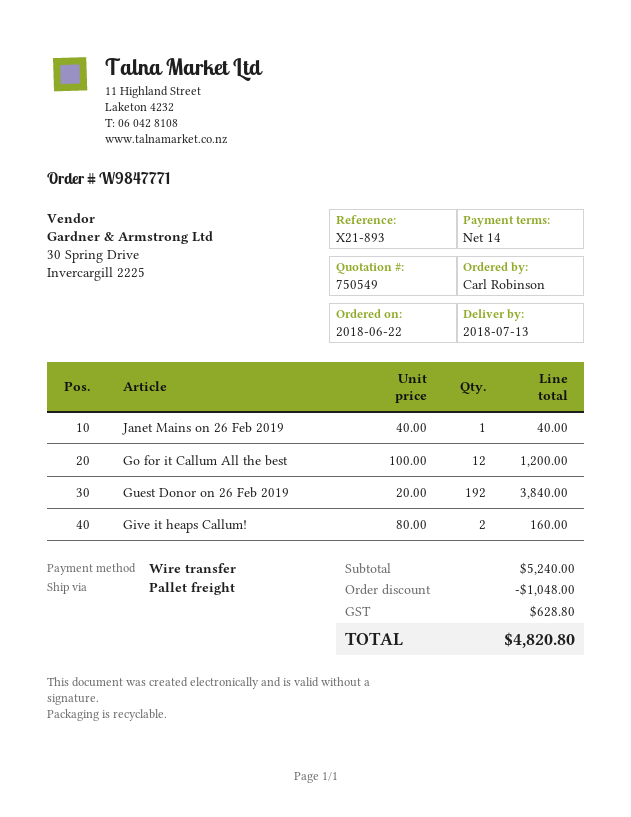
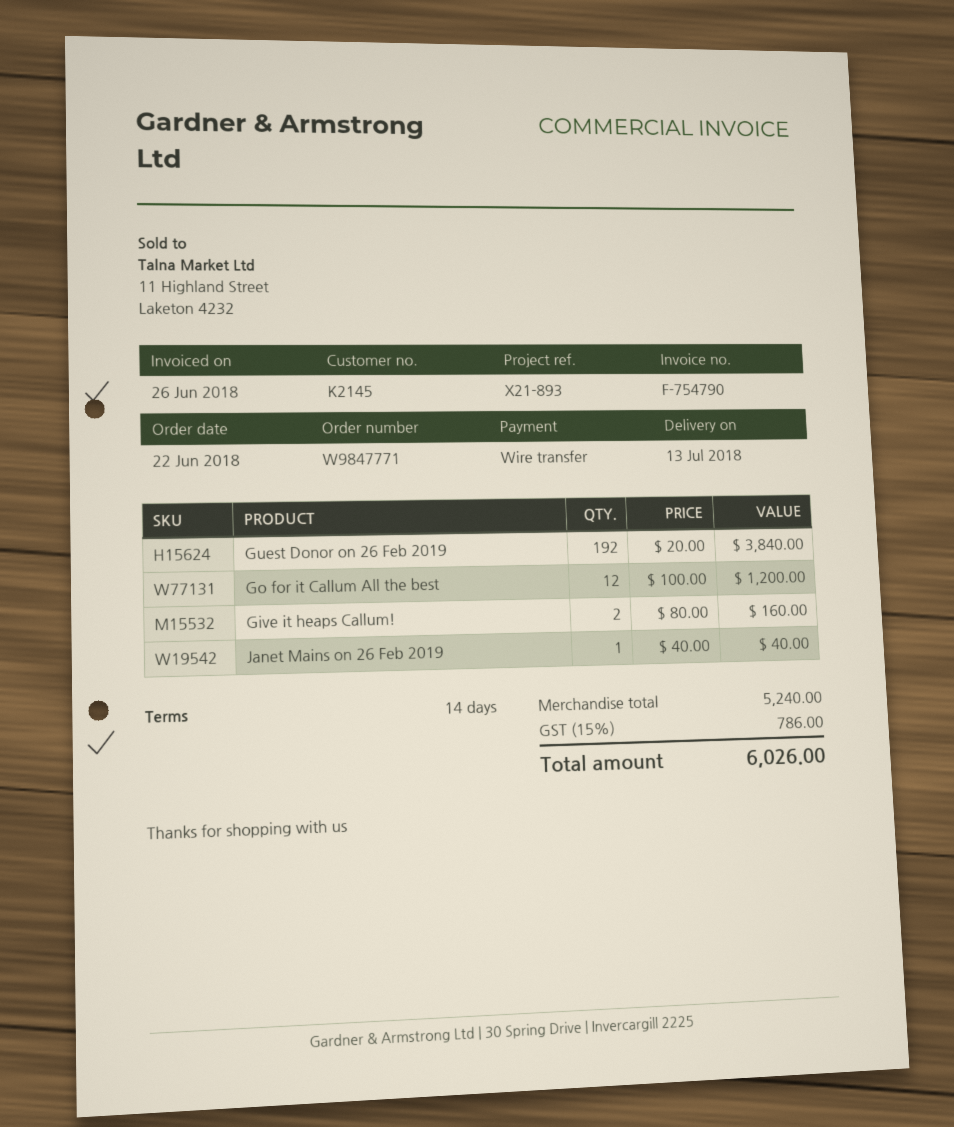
discount: 1048.00 -> none
tax: 628.80 -> 786.00
total: 4820.80 -> 6026.00

